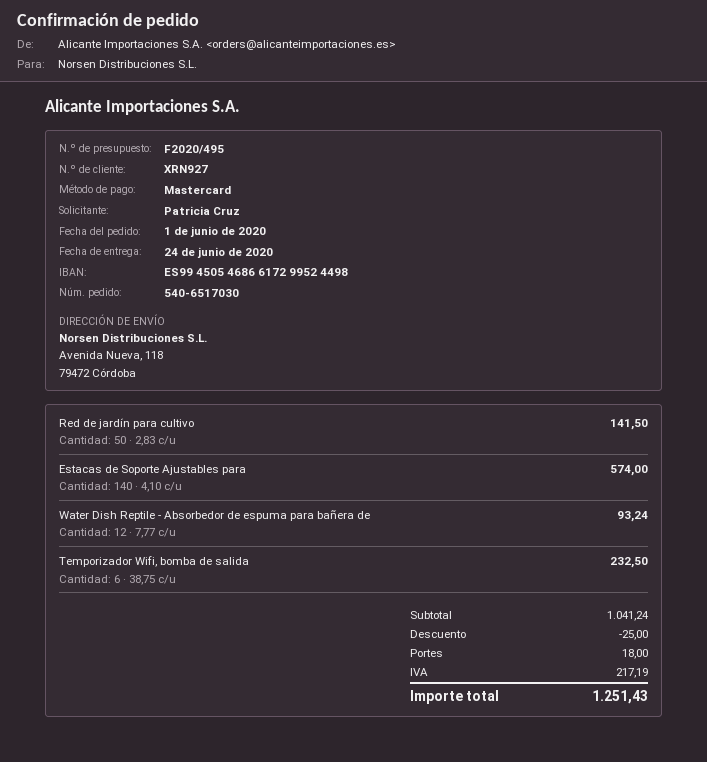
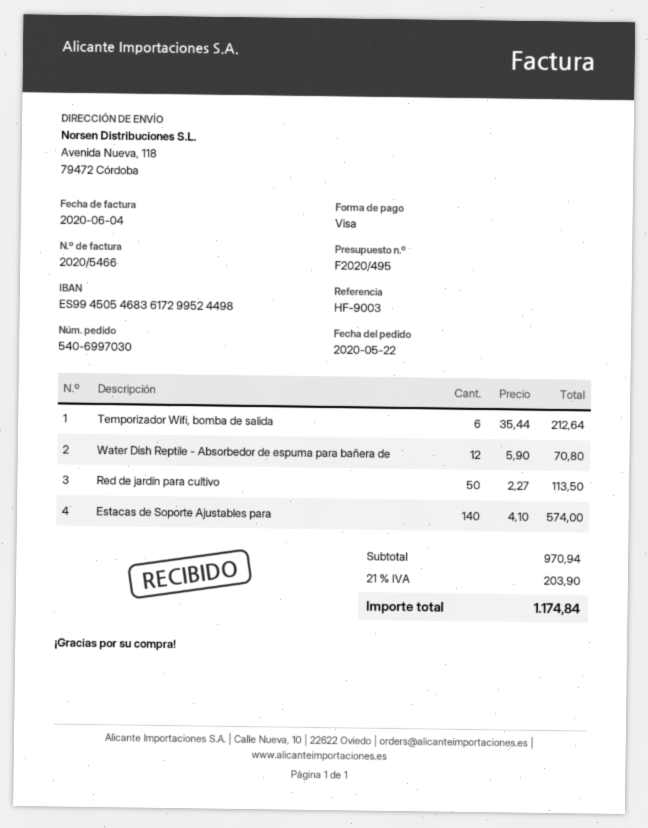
order number: 540-6517030 -> 540-6997030
order date: 2020-06-01 -> 2020-05-22
payment method: Mastercard -> Visa
bank account: ES9945054686617299524498 -> ES9945054683617299524498
Red de jardín para cultivo: 50 x 2.83 = 141.50 -> 50 x 2.27 = 113.50
Water Dish Reptile - Absorbedor de espuma para bañera de: 12 x 7.77 = 93.24 -> 12 x 5.90 = 70.80
Temporizador Wifi, bomba de salida: 6 x 38.75 = 232.50 -> 6 x 35.44 = 212.64
subtotal: 1041.24 -> 970.94
discount: 25.00 -> none
shipping: 18.00 -> none
tax: 217.19 -> 203.90
total: 1251.43 -> 1174.84

